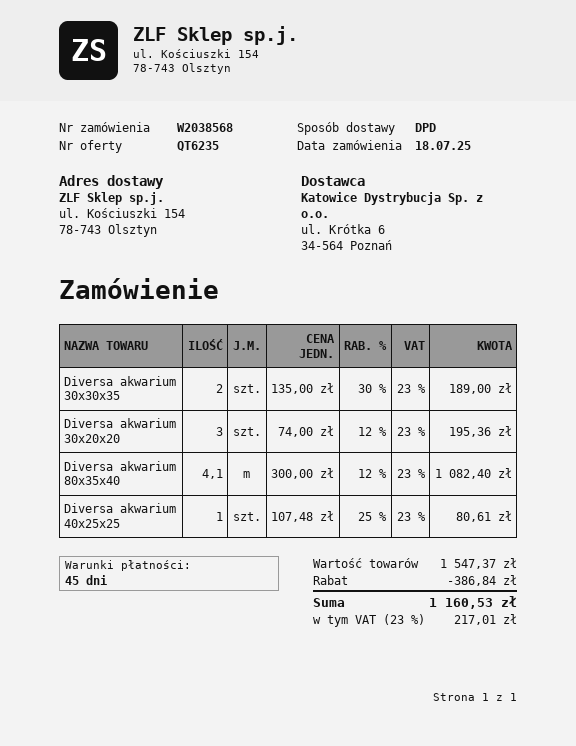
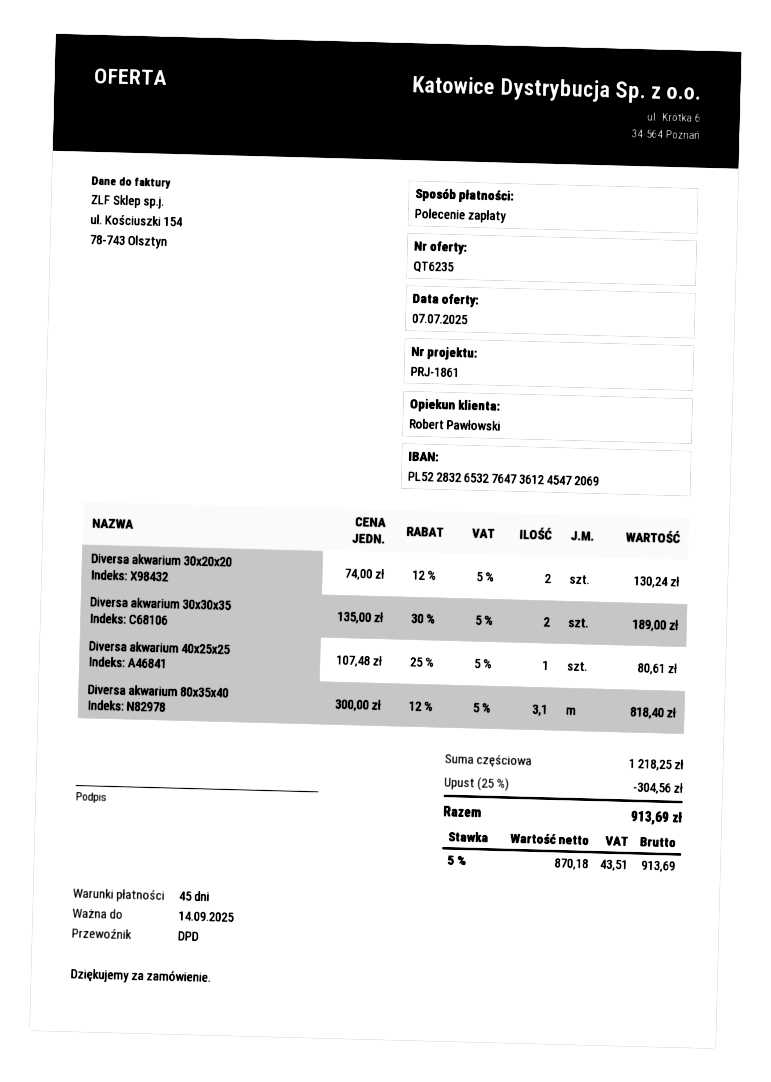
Diversa akwarium 30x20x20: 3 x 74.00 - 12% = 195.36 -> 2 x 74.00 - 12% = 130.24
Diversa akwarium 80x35x40: 4.1 x 300.00 - 12% = 1082.40 -> 3.1 x 300.00 - 12% = 818.40
subtotal: 1547.37 -> 1218.25
discount: 386.84 -> 304.56
tax: 23% = 217.01 -> 5% = 43.51
total: 1160.53 -> 913.69

